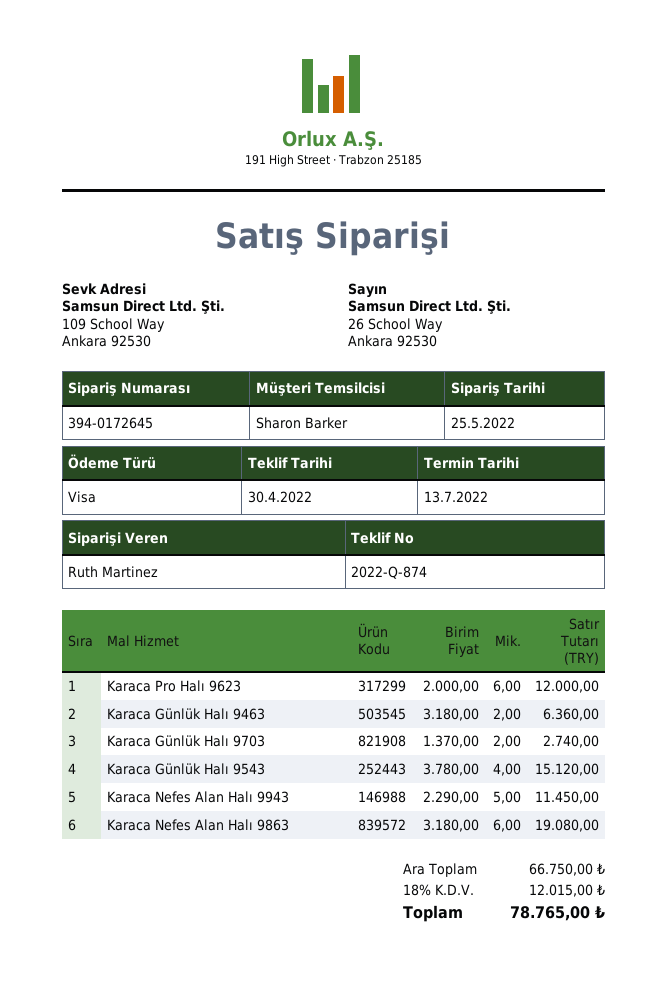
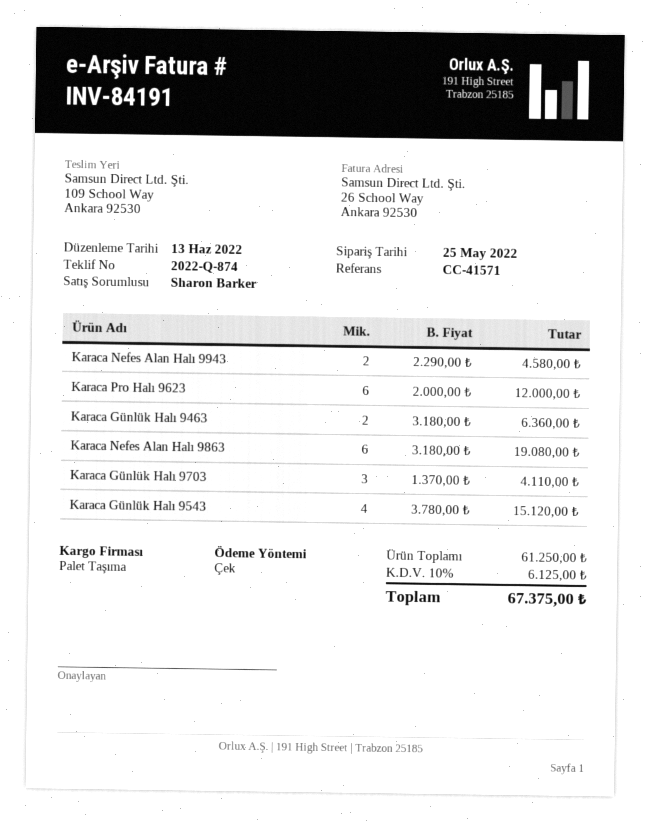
payment method: Visa -> cheque
Karaca Günlük Halı 9703: 2 x 1370.00 = 2740.00 -> 3 x 1370.00 = 4110.00
Karaca Nefes Alan Halı 9943: 5 x 2290.00 = 11450.00 -> 2 x 2290.00 = 4580.00
subtotal: 66750.00 -> 61250.00
tax: 18% = 12015.00 -> 10% = 6125.00
total: 78765.00 -> 67375.00

